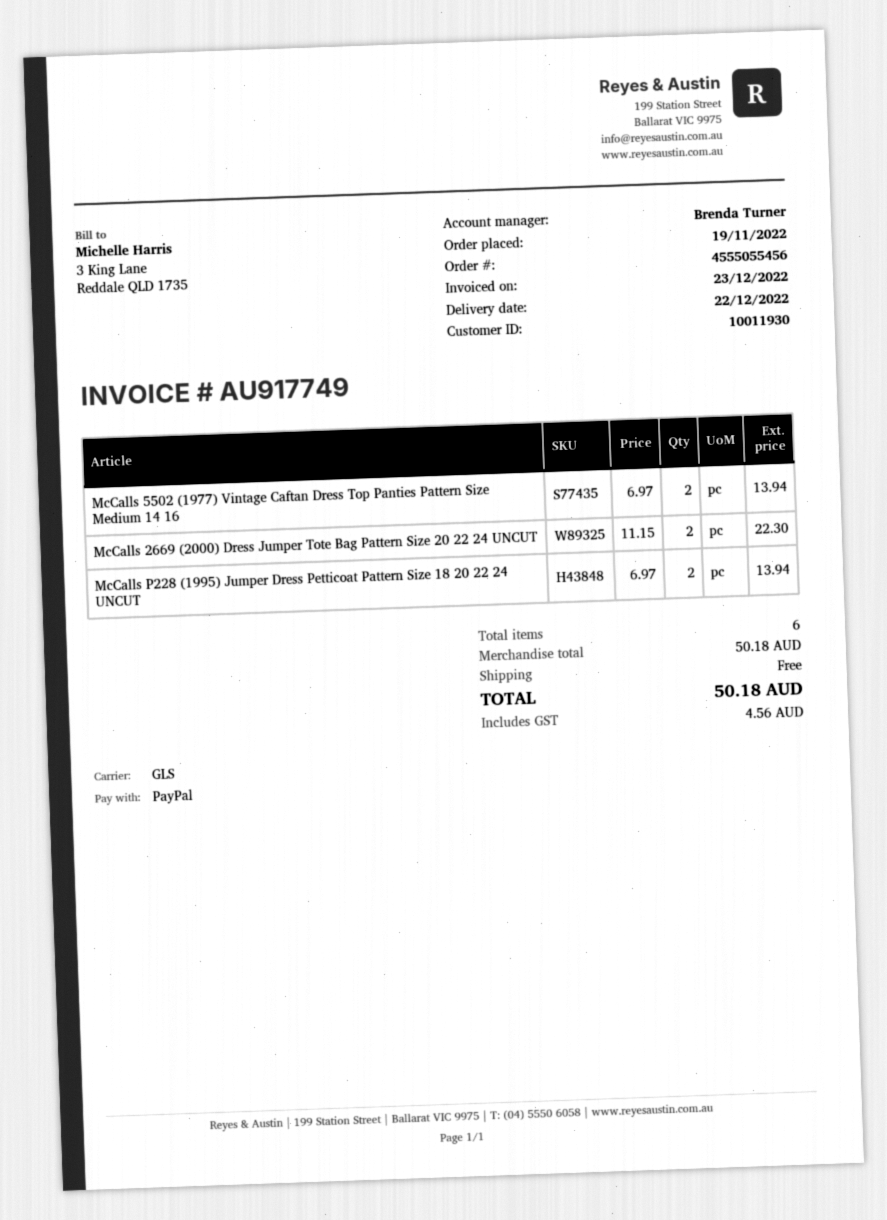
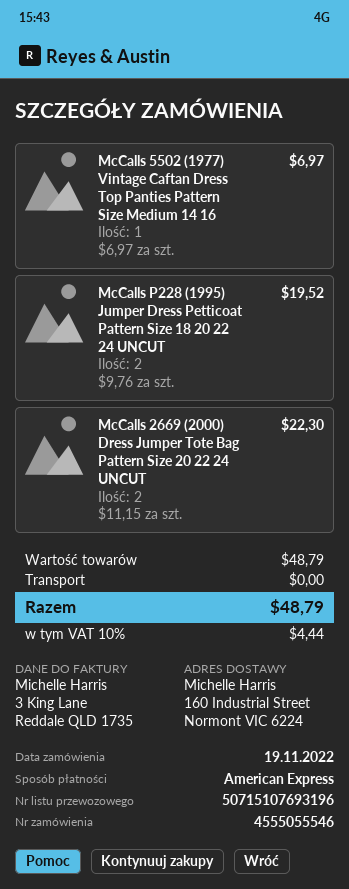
order number: 4555055456 -> 4555055546
payment method: PayPal -> American Express
McCalls 5502 (1977) Vintage Caftan Dress Top Panties Pattern Size Medium 14 16: 2 x 6.97 = 13.94 -> 1 x 6.97 = 6.97
McCalls P228 (1995) Jumper Dress Petticoat Pattern Size 18 20 22 24 UNCUT: 2 x 6.97 = 13.94 -> 2 x 9.76 = 19.52
subtotal: 50.18 -> 48.79
tax: 4.56 -> 4.44
total: 50.18 -> 48.79

